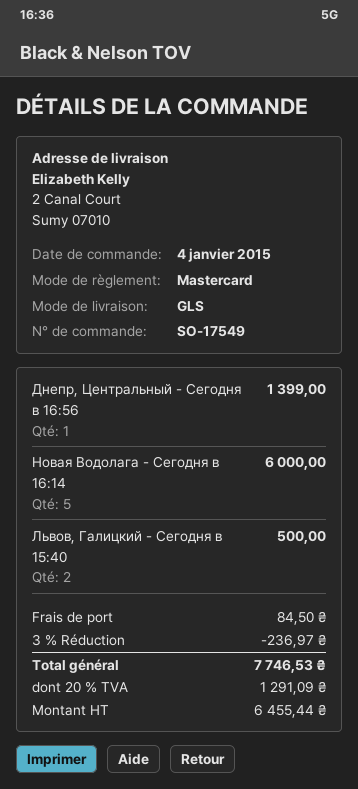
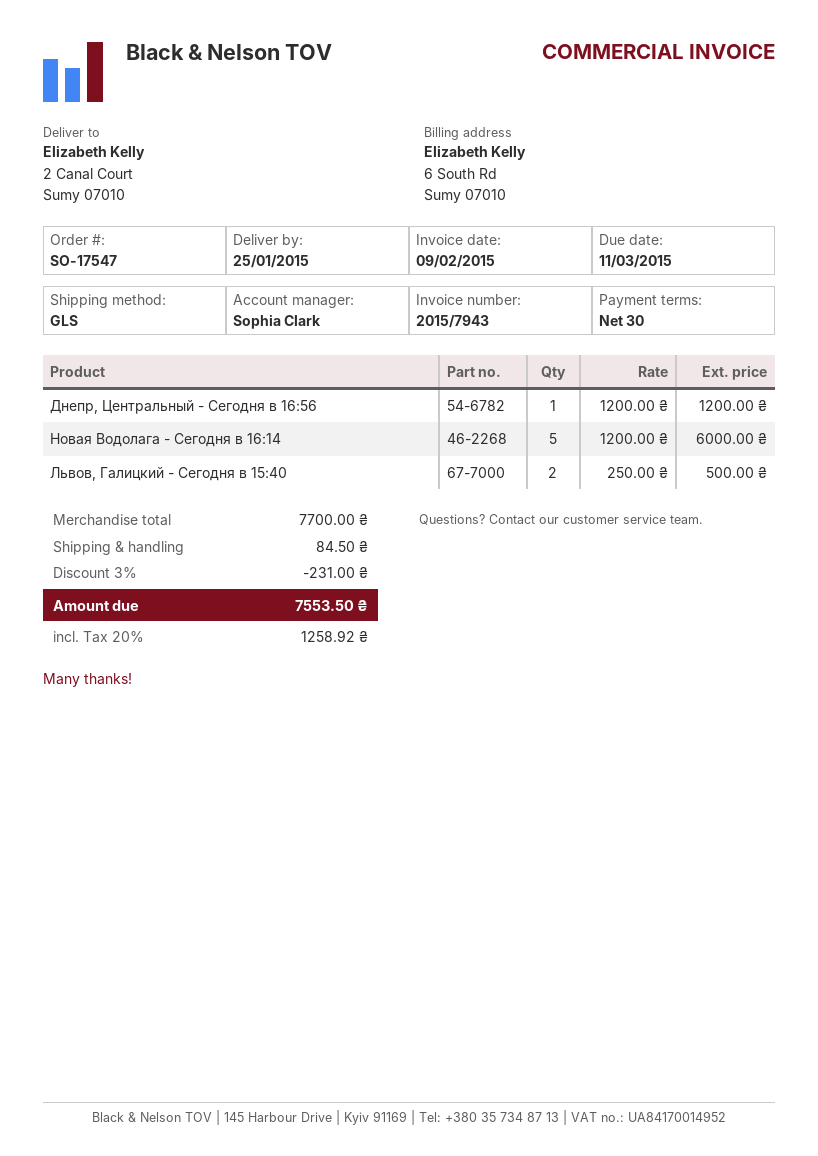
order number: SO-17549 -> SO-17547
Днепр, Центральный - Сегодня в 16:56: 1 for 1399.00 -> 1 for 1200.00
discount: 3% = 236.97 -> 3% = 231.00
tax: 20% = 1291.09 -> 20% = 1258.92
total: 7746.53 -> 7553.50

